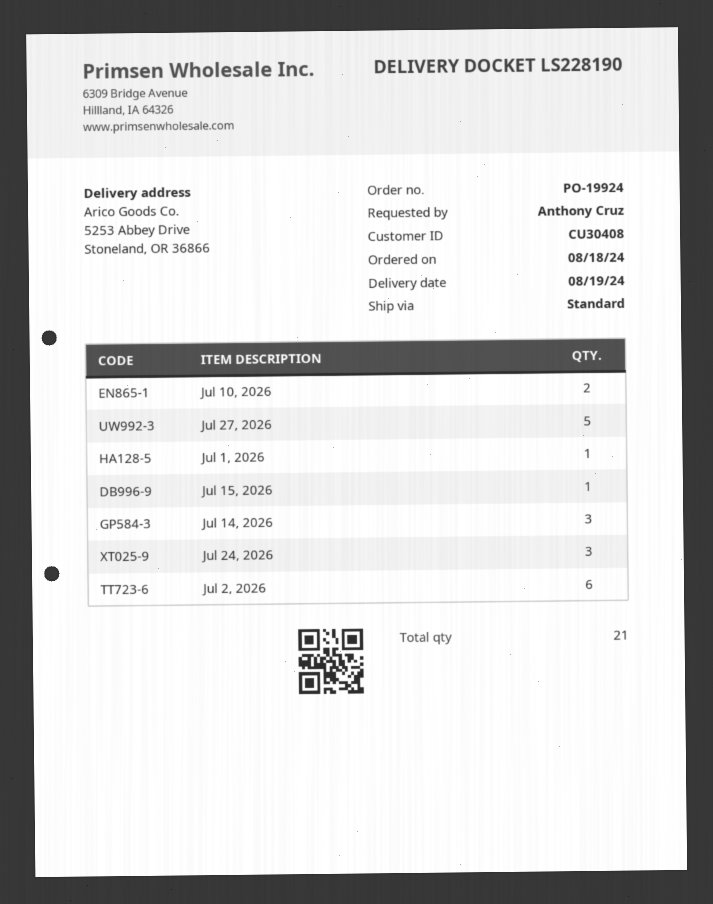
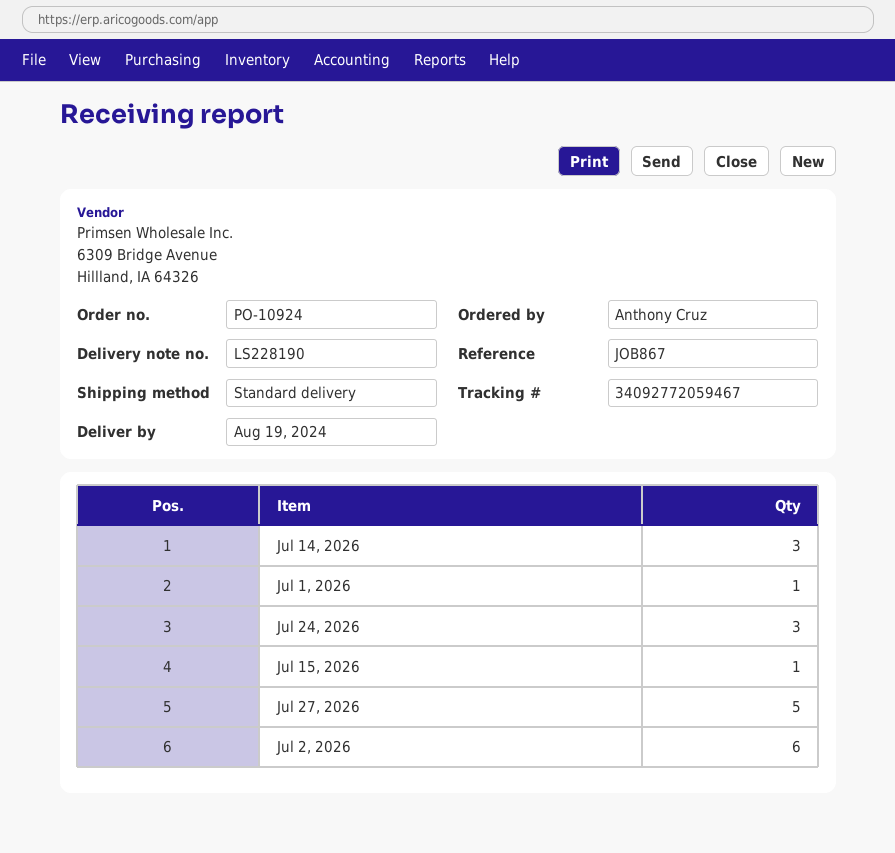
order number: PO-19924 -> PO-10924
Jul 10, 2026: 2 -> none

